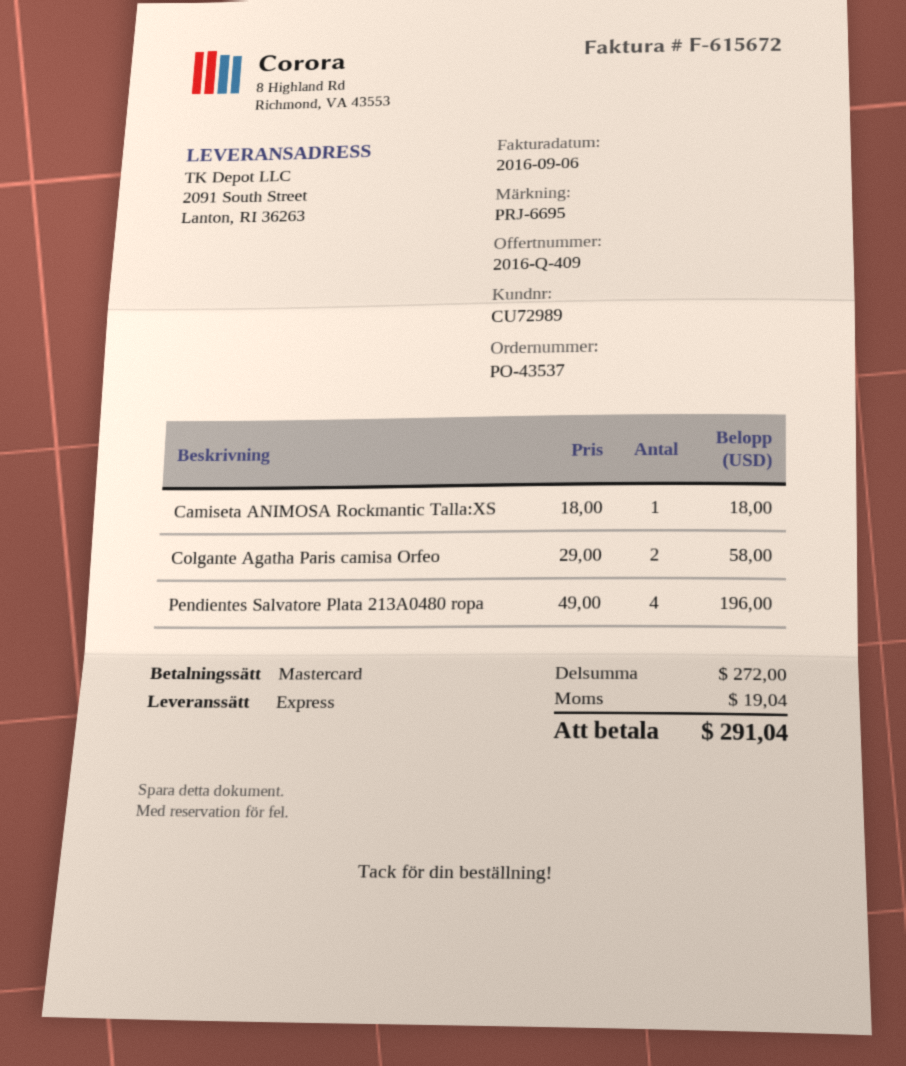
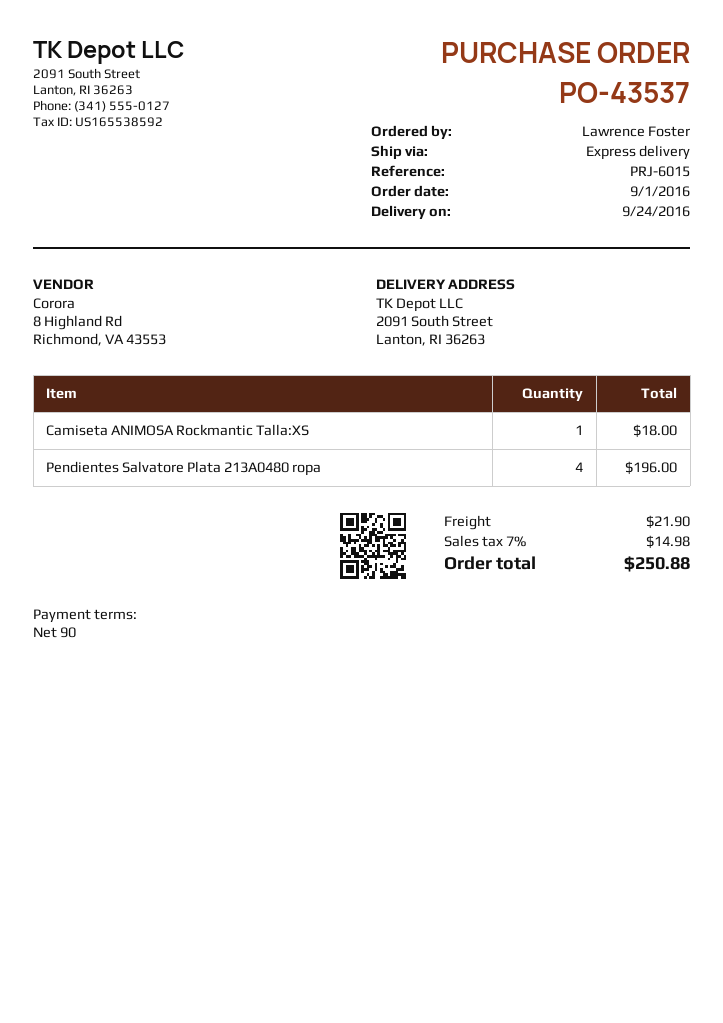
reference: PRJ-6695 -> PRJ-6015
Colgante Agatha Paris camisa Orfeo: 2 for 58.00 -> none
shipping: none -> 21.90
tax: 19.04 -> 14.98
total: 291.04 -> 250.88

